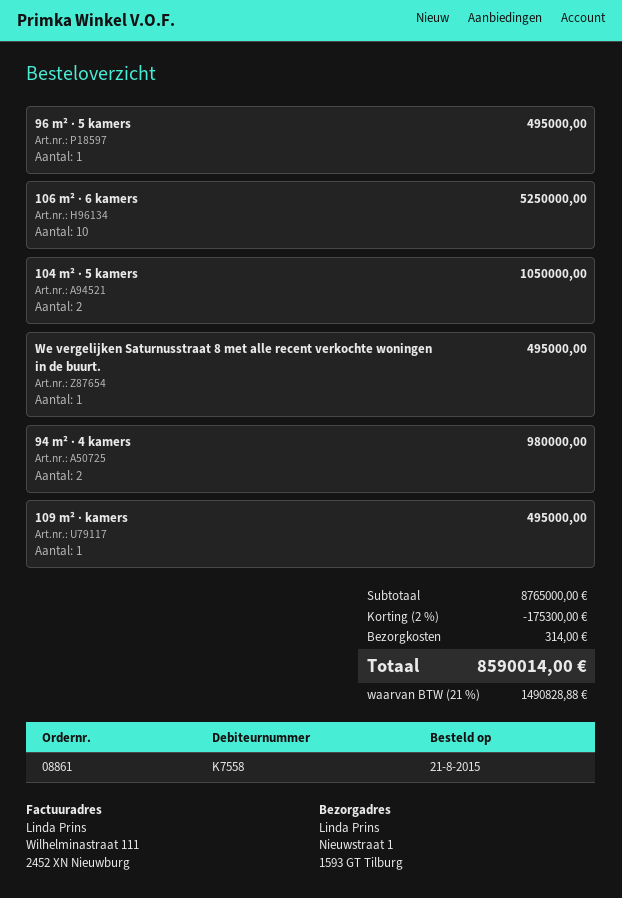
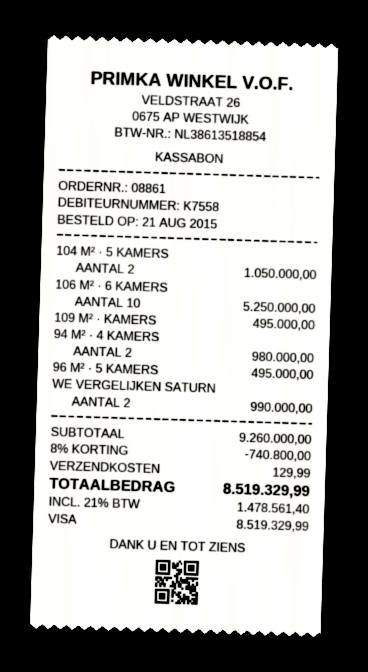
We vergelijken Saturnusstraat 8 met alle recent verkochte woningen in de buurt.: 1 for 495000.00 -> 2 for 990000.00
subtotal: 8765000.00 -> 9260000.00
discount: 2% = 175300.00 -> 8% = 740800.00
shipping: 314.00 -> 129.99
tax: 21% = 1490828.88 -> 21% = 1478561.40
total: 8590014.00 -> 8519329.99

